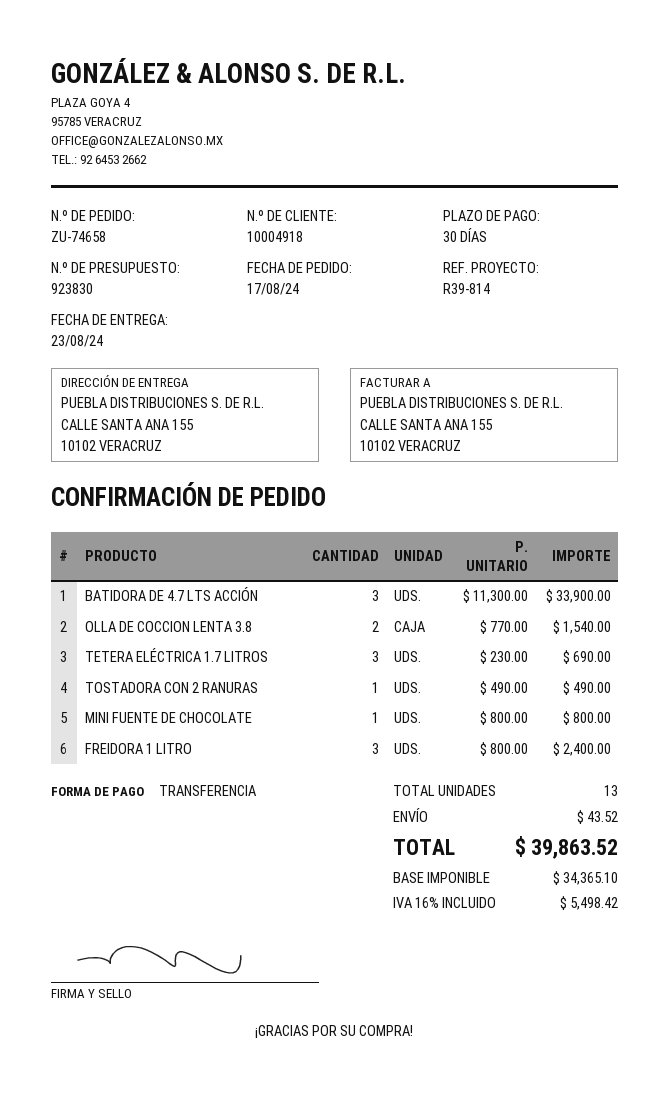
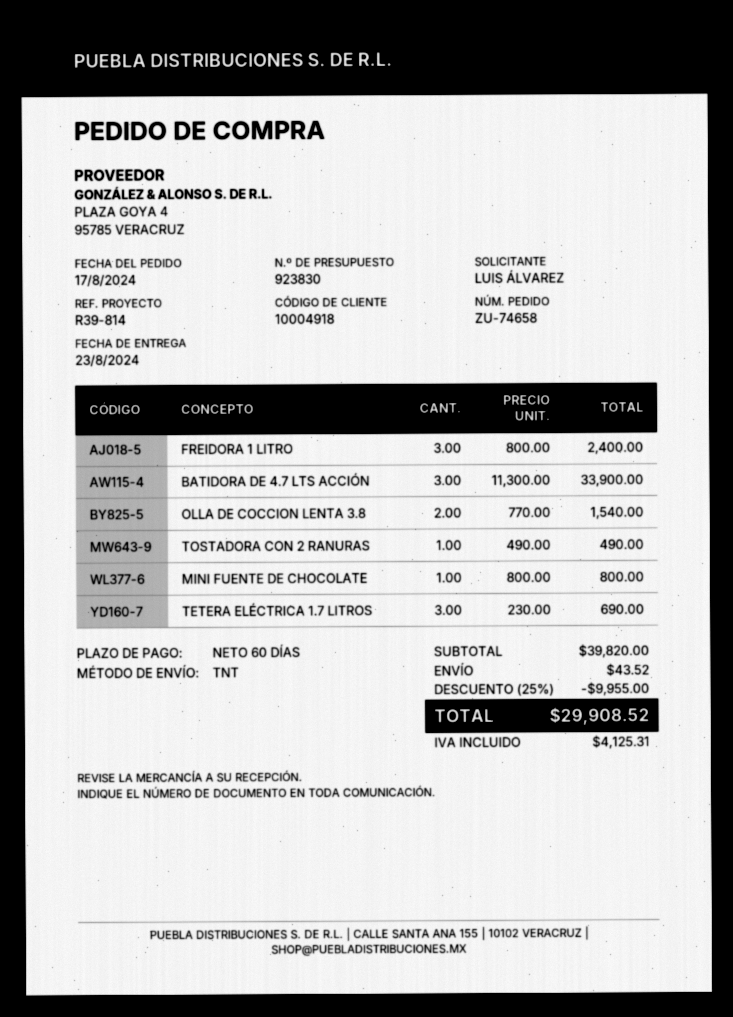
payment terms: 30 days -> 60 days
discount: none -> 25% = 9955.00
tax: 5498.42 -> 4125.31
total: 39863.52 -> 29908.52

